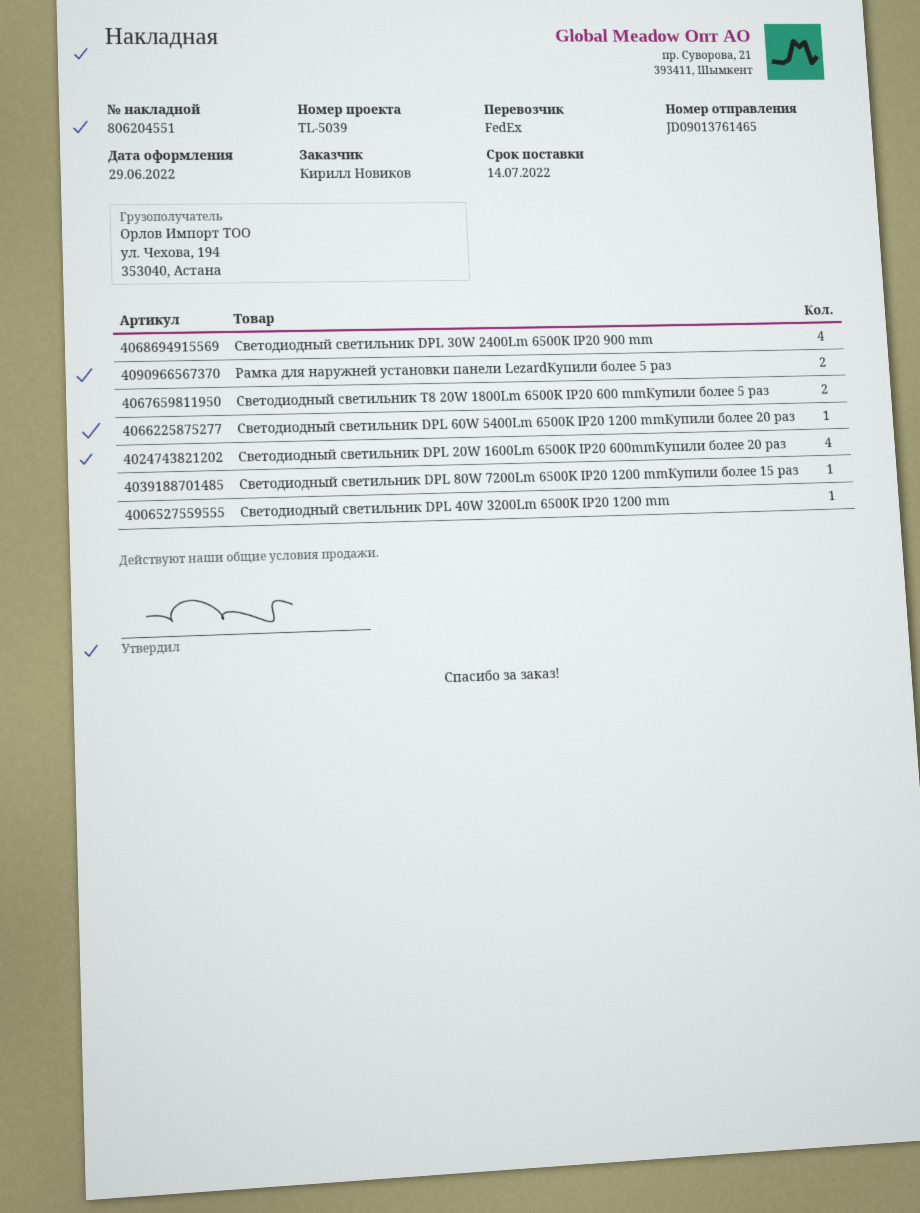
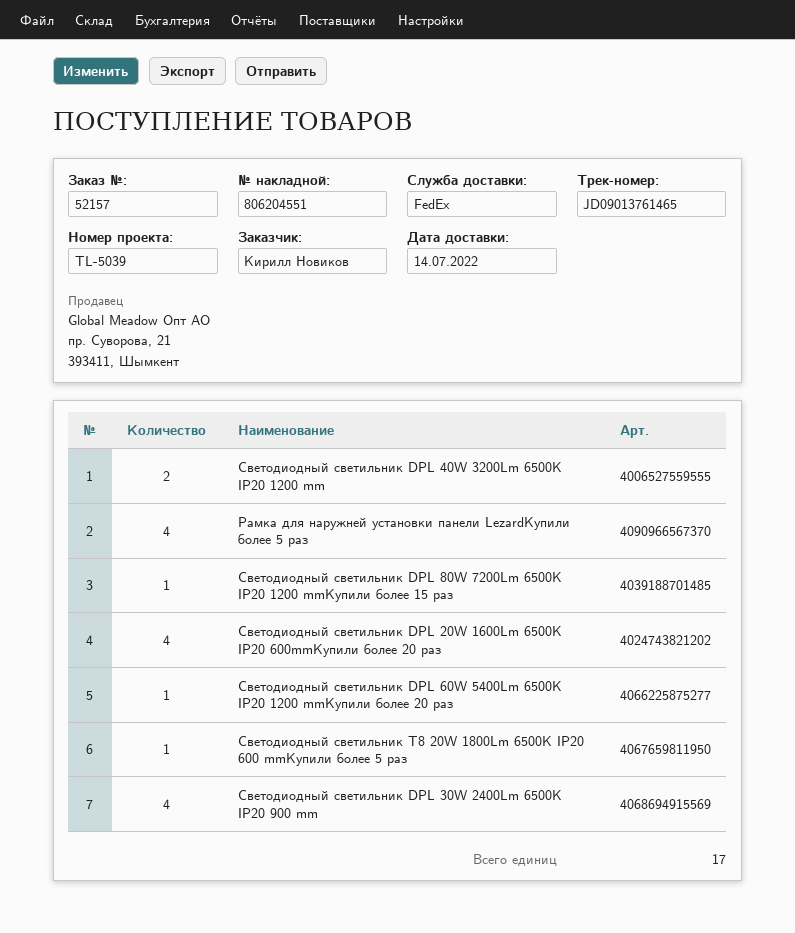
Рамка для наружней установки панели LezardКупили более 5 раз: 2 -> 4
Светодиодный светильник T8 20W 1800Lm 6500K IP20 600 mmКупили более 5 раз: 2 -> 1
Светодиодный светильник DPL 40W 3200Lm 6500K IP20 1200 mm: 1 -> 2

